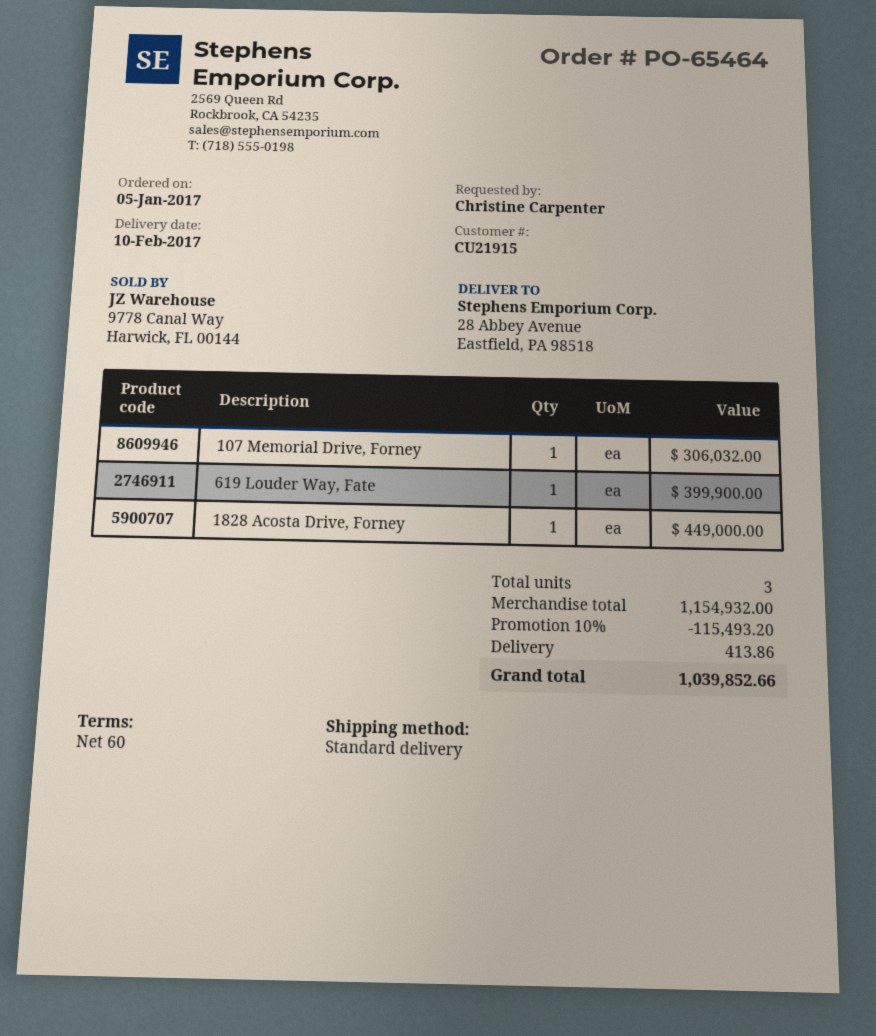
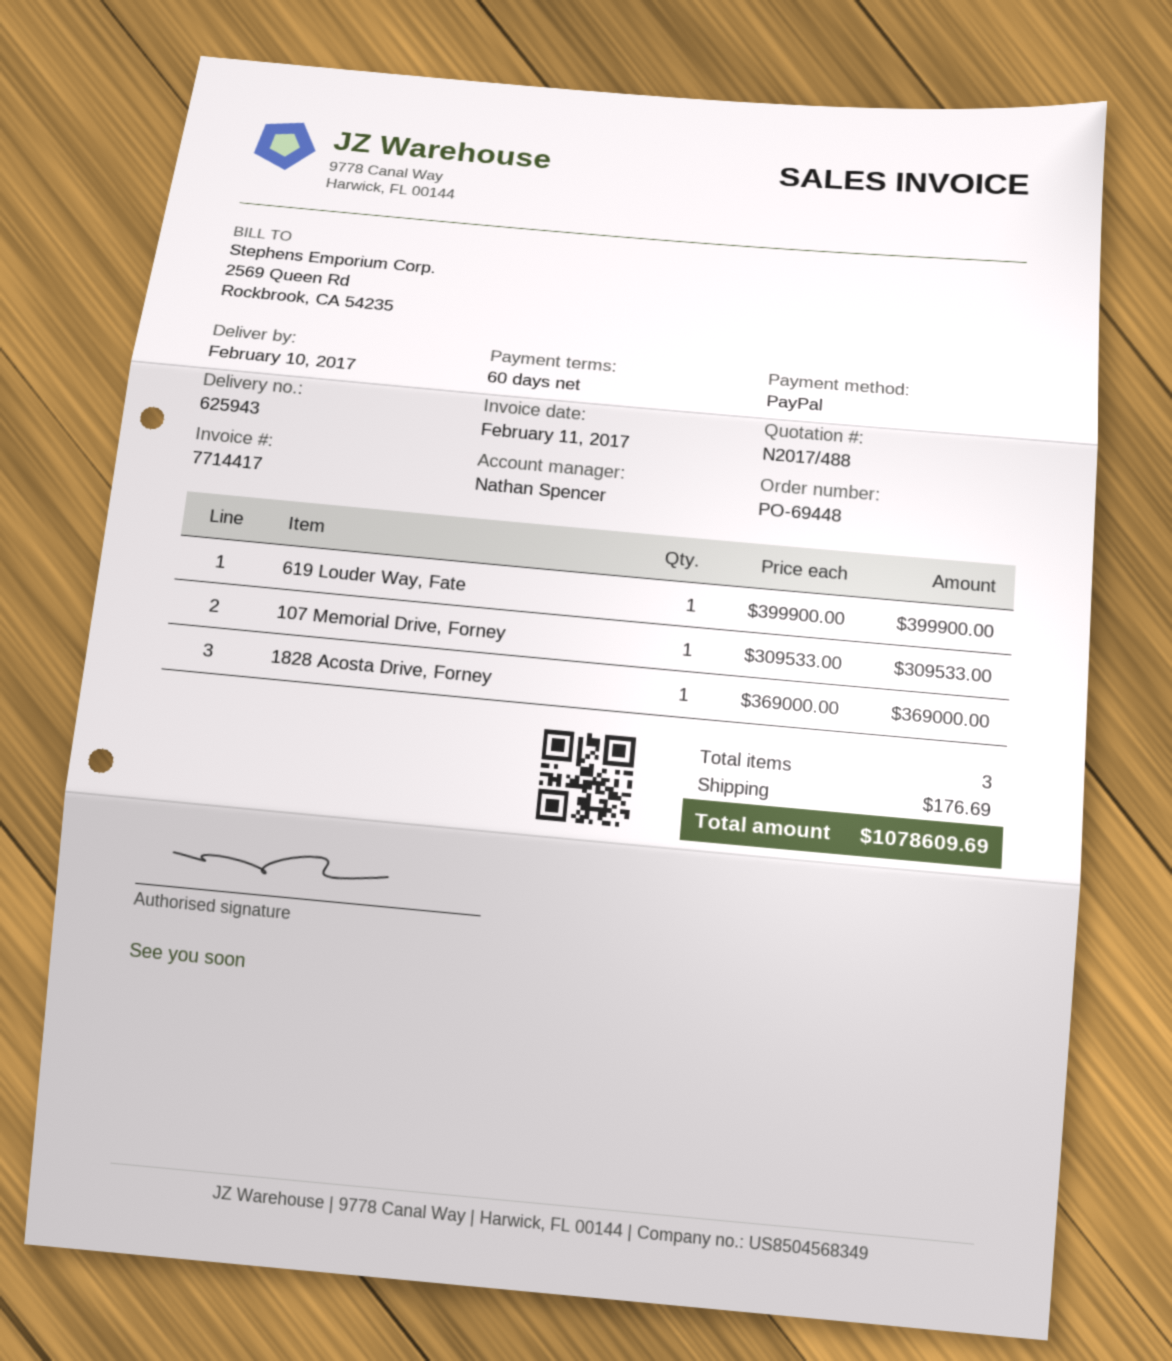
order number: PO-65464 -> PO-69448
107 Memorial Drive, Forney: 1 for 306032.00 -> 1 for 309533.00
1828 Acosta Drive, Forney: 1 for 449000.00 -> 1 for 369000.00
discount: 10% = 115493.20 -> none
shipping: 413.86 -> 176.69
total: 1039852.66 -> 1078609.69

